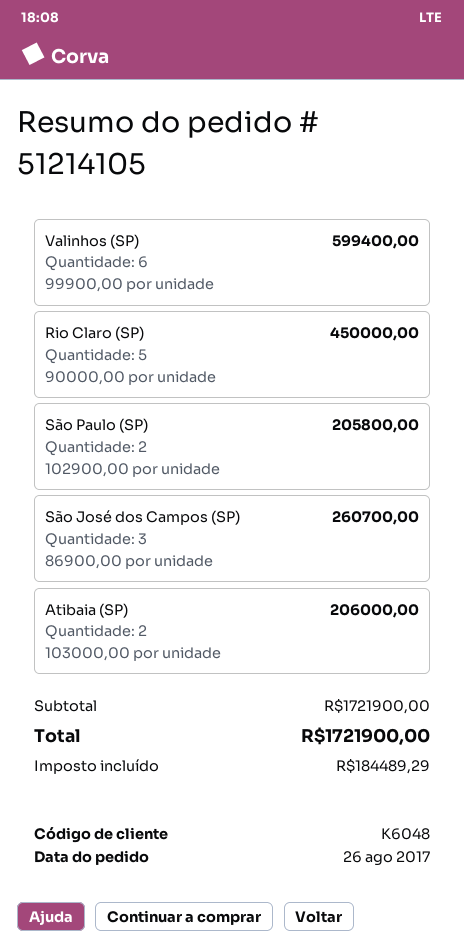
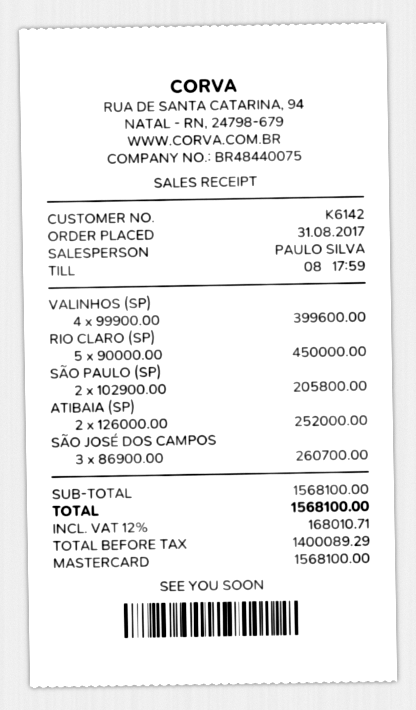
order date: 2017-08-26 -> 2017-08-31
customer number: K6048 -> K6142
Valinhos (SP): 6 x 99900.00 = 599400.00 -> 4 x 99900.00 = 399600.00
Atibaia (SP): 2 x 103000.00 = 206000.00 -> 2 x 126000.00 = 252000.00
subtotal: 1721900.00 -> 1568100.00
tax: 184489.29 -> 168010.71
total: 1721900.00 -> 1568100.00

